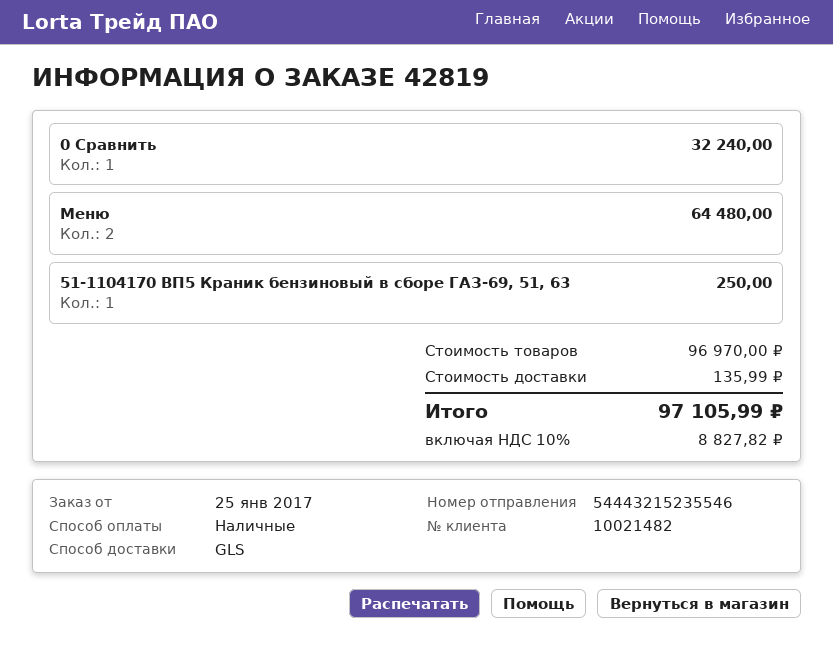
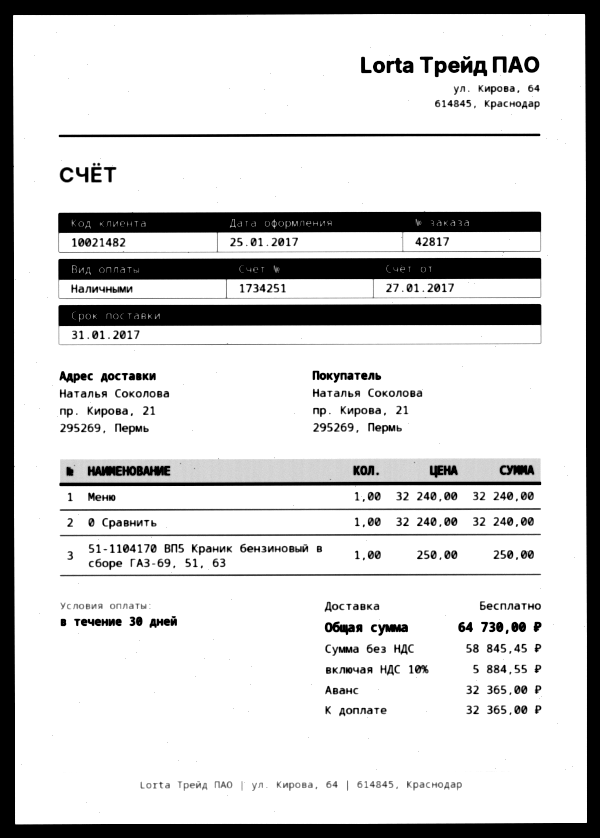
order number: 42819 -> 42817
Меню: 2 for 64480.00 -> 1 for 32240.00
shipping: 135.99 -> 0.00
tax: 10% = 8827.82 -> 10% = 5884.55
total: 97105.99 -> 64730.00

